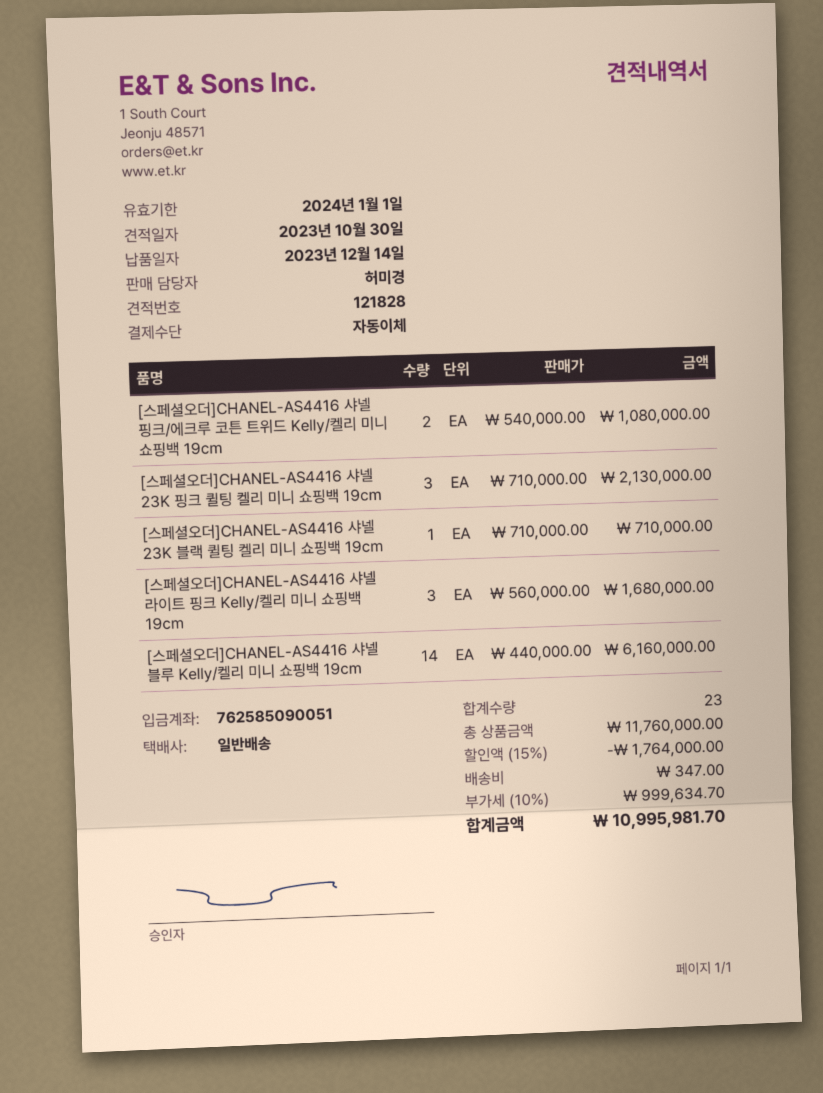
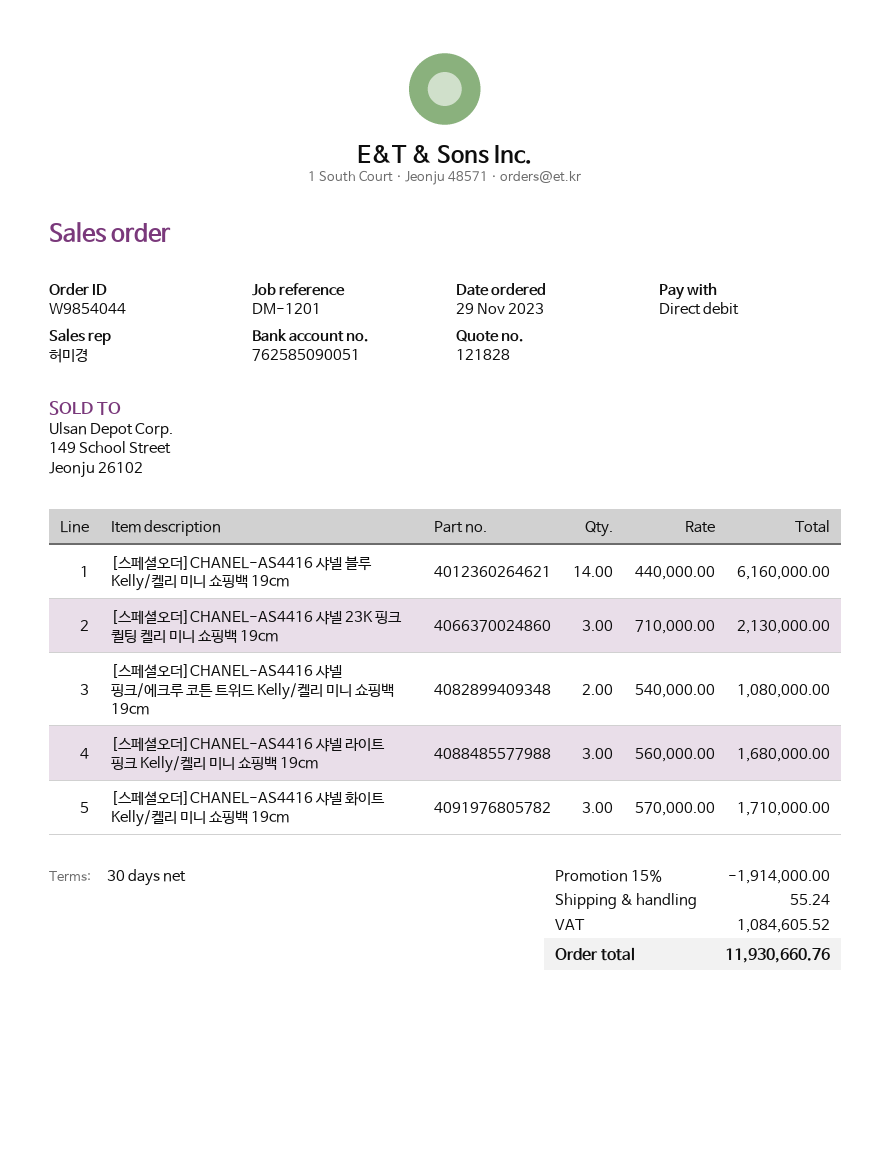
[스페셜오더]CHANEL-AS4416 샤넬 23K 블랙 퀼팅 켈리 미니 쇼핑백 19cm: 1 x 710000.00 = 710000.00 -> none
[스페셜오더]CHANEL-AS4416 샤넬 화이트 Kelly/켈리 미니 쇼핑백 19cm: none -> 3 x 570000.00 = 1710000.00
discount: 15% = 1764000.00 -> 15% = 1914000.00
shipping: 347.00 -> 55.24
tax: 999634.70 -> 1084605.52
total: 10995981.70 -> 11930660.76

